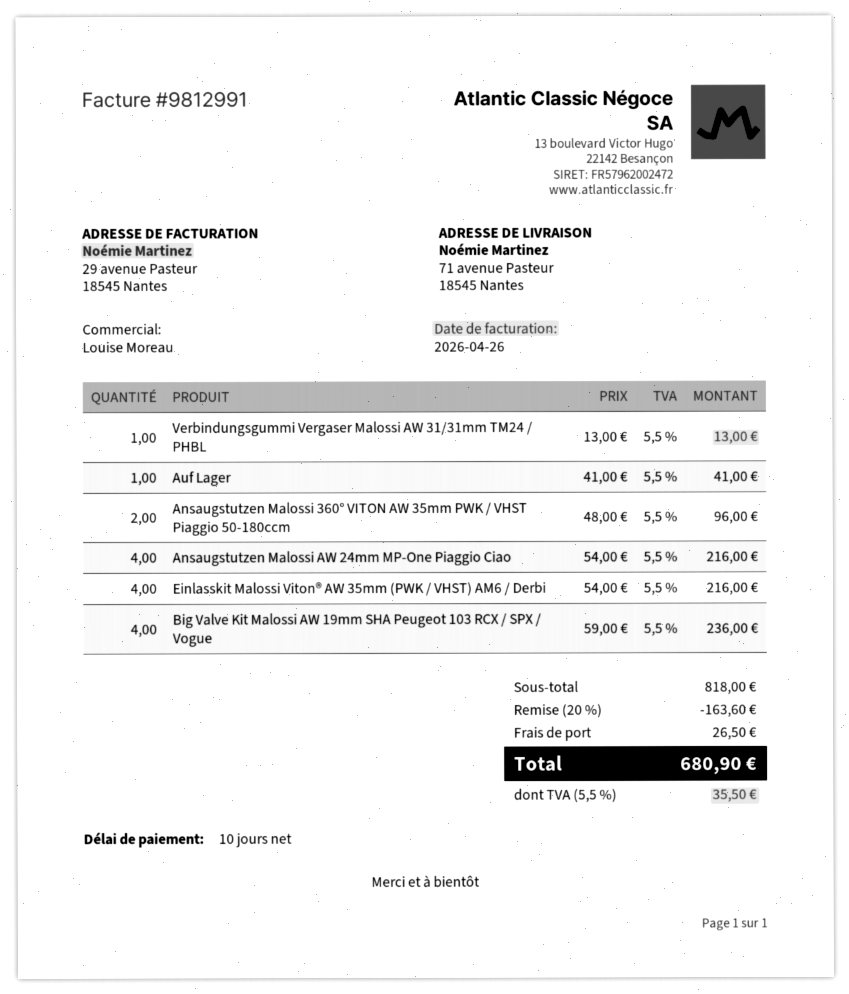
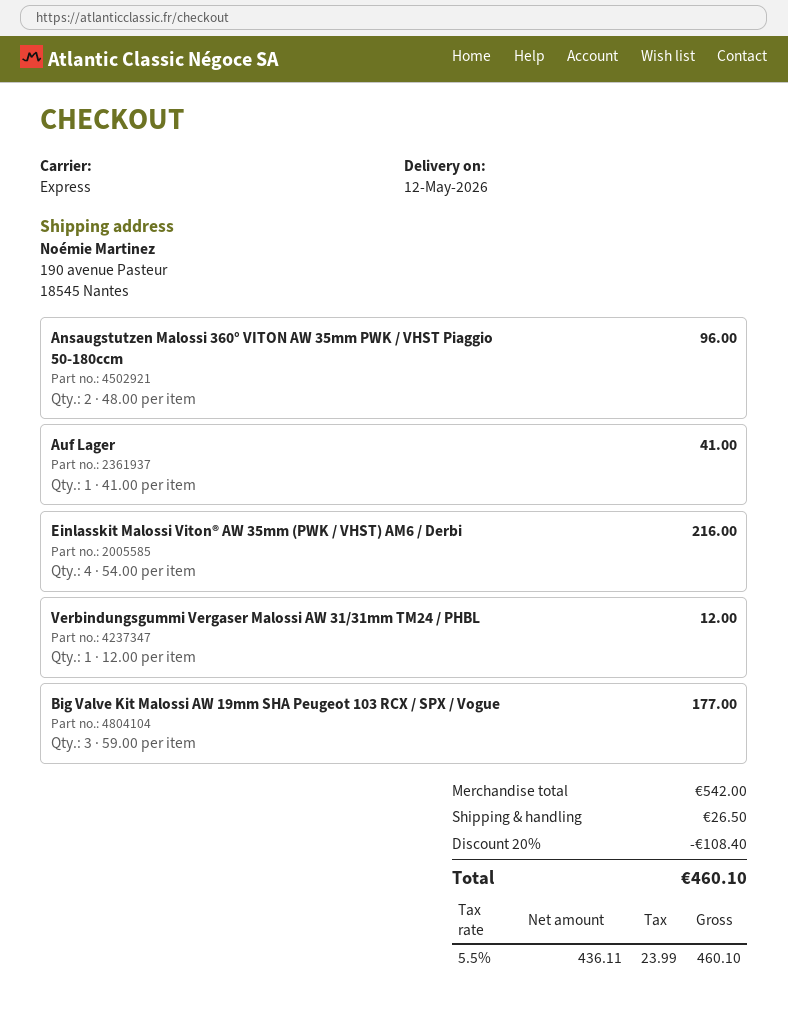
ship to: 71 avenue Pasteur, 18545 Nantes -> 190 avenue Pasteur, 18545 Nantes
Verbindungsgummi Vergaser Malossi AW 31/31mm TM24 / PHBL: 1 x 13.00 = 13.00 -> 1 x 12.00 = 12.00
Ansaugstutzen Malossi AW 24mm MP-One Piaggio Ciao: 4 x 54.00 = 216.00 -> none
Big Valve Kit Malossi AW 19mm SHA Peugeot 103 RCX / SPX / Vogue: 4 x 59.00 = 236.00 -> 3 x 59.00 = 177.00
subtotal: 818.00 -> 542.00
discount: 20% = 163.60 -> 20% = 108.40
tax: 5.5% = 35.50 -> 5.5% = 23.99
total: 680.90 -> 460.10

